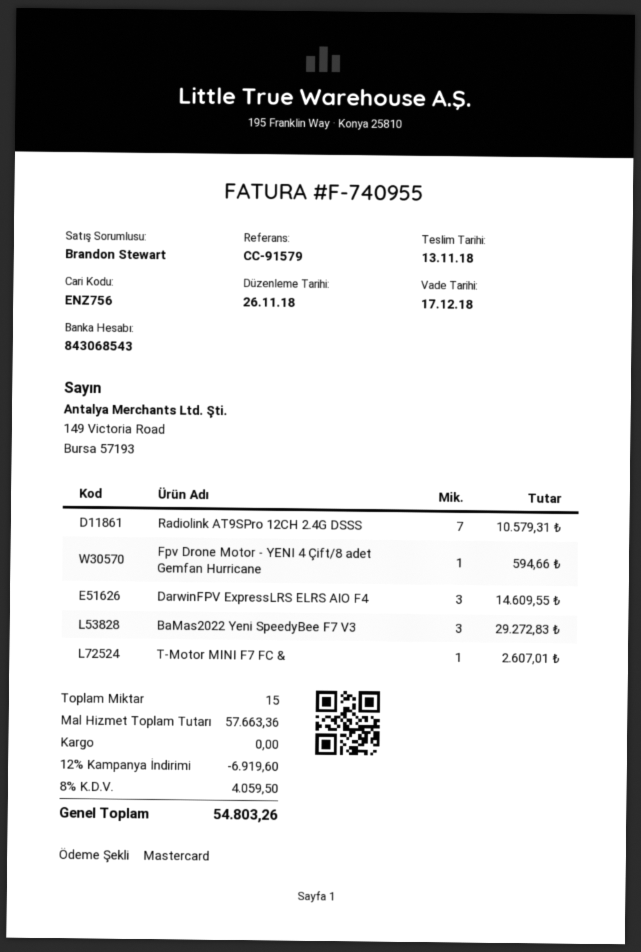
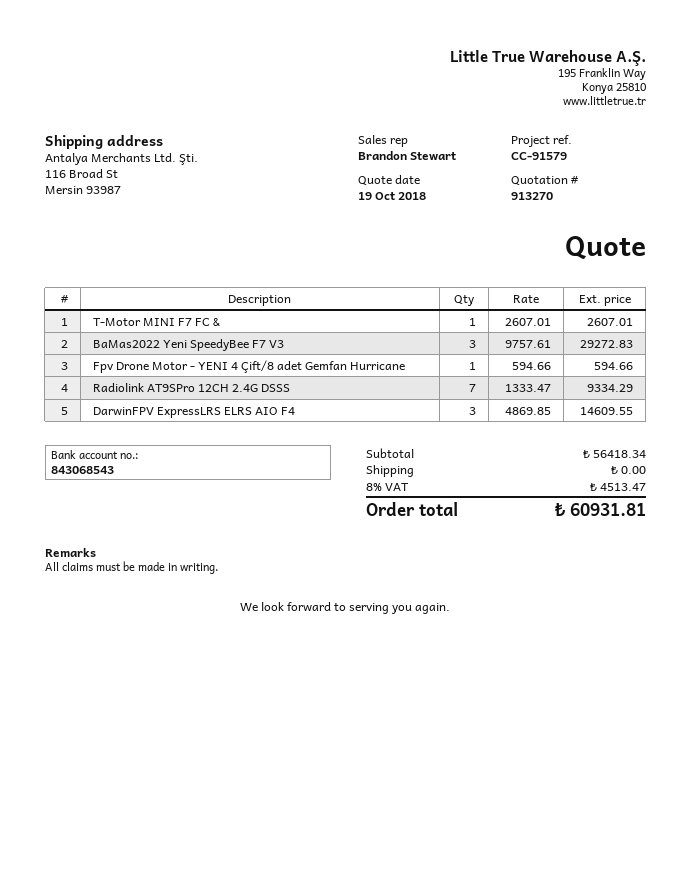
Radiolink AT9SPro 12CH 2.4G DSSS: 7 for 10579.31 -> 7 for 9334.29
subtotal: 57663.36 -> 56418.34
discount: 12% = 6919.60 -> none
tax: 8% = 4059.50 -> 8% = 4513.47
total: 54803.26 -> 60931.81

